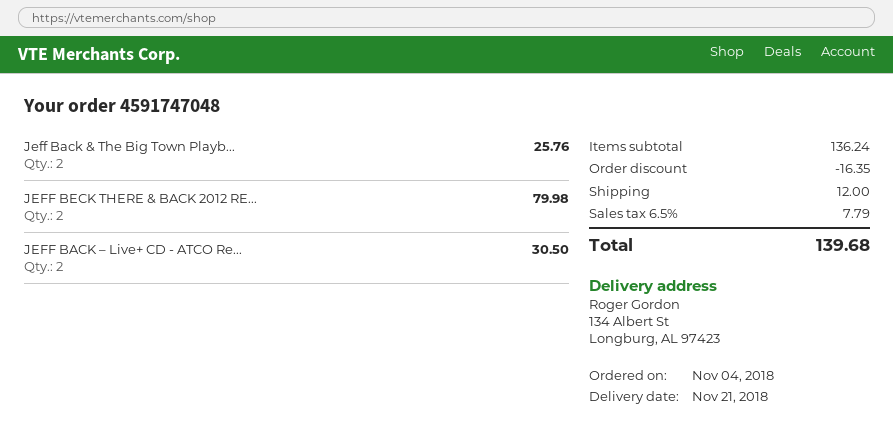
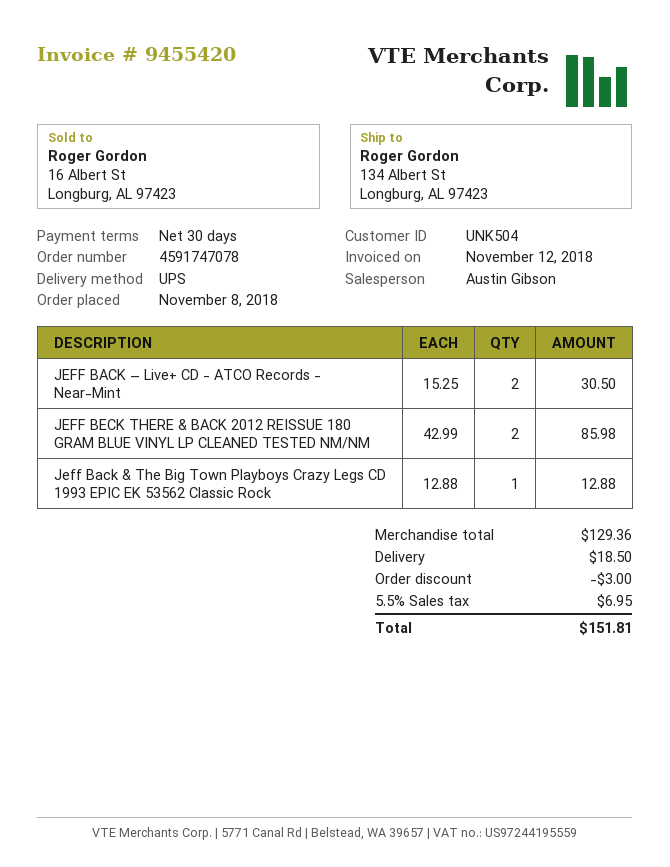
order number: 4591747048 -> 4591747078
order date: 2018-11-04 -> 2018-11-08
Jeff Back & The Big Town Playb...: 2 for 25.76 -> 1 for 12.88
JEFF BECK THERE & BACK 2012 RE...: 2 for 79.98 -> 2 for 85.98
subtotal: 136.24 -> 129.36
discount: 16.35 -> 3.00
shipping: 12.00 -> 18.50
tax: 6.5% = 7.79 -> 5.5% = 6.95
total: 139.68 -> 151.81

